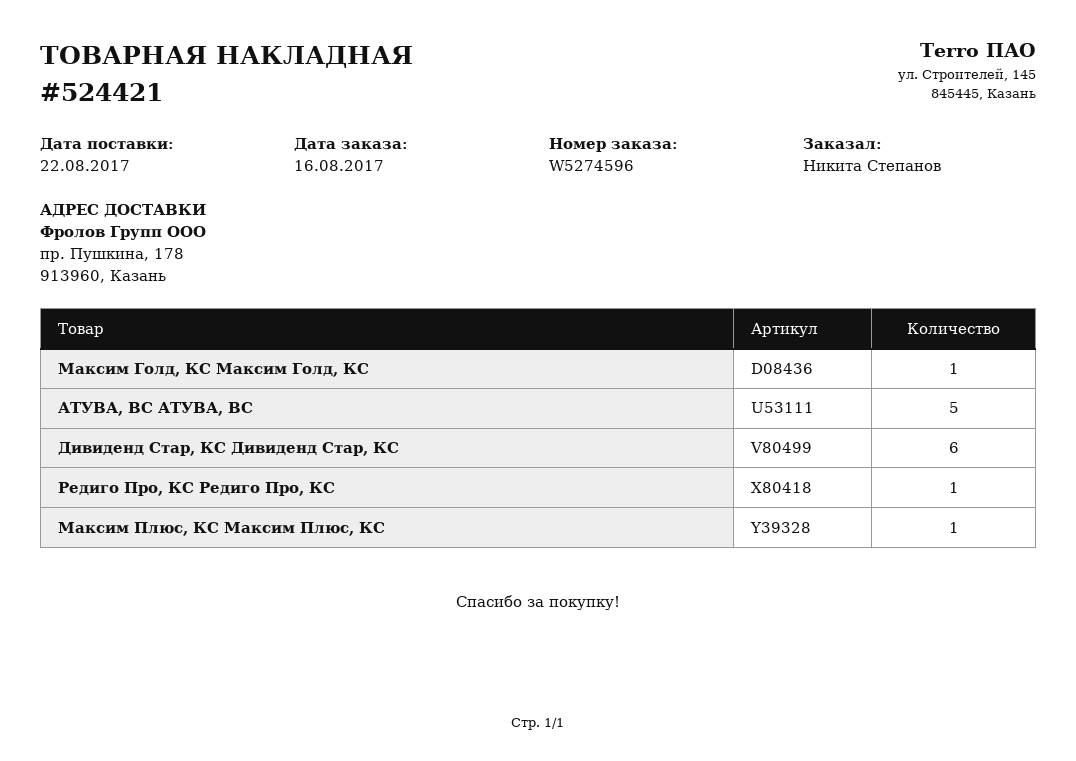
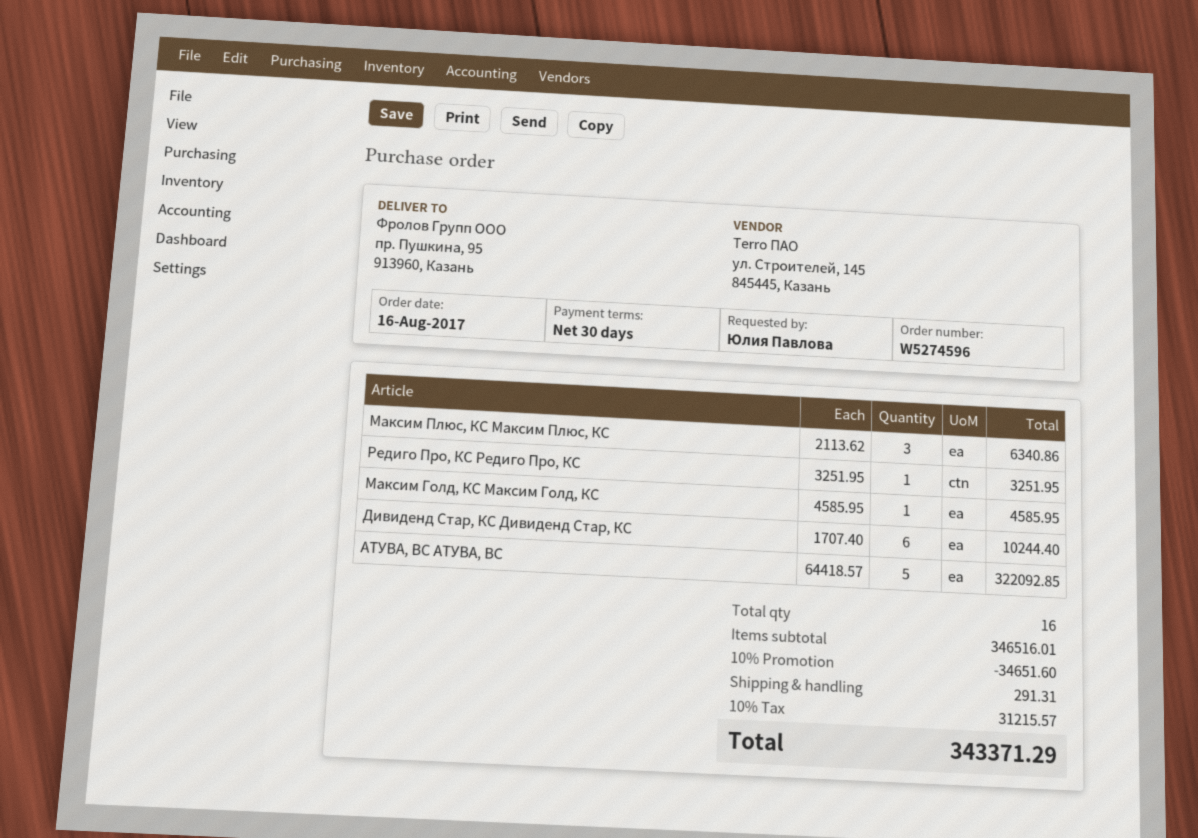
ordered by: Никита Степанов -> Юлия Павлова
ship to: пр. Пушкина, 178, 913960, Казань -> пр. Пушкина, 95, 913960, Казань
Максим Плюс, КС Максим Плюс, КС: 1 -> 3

